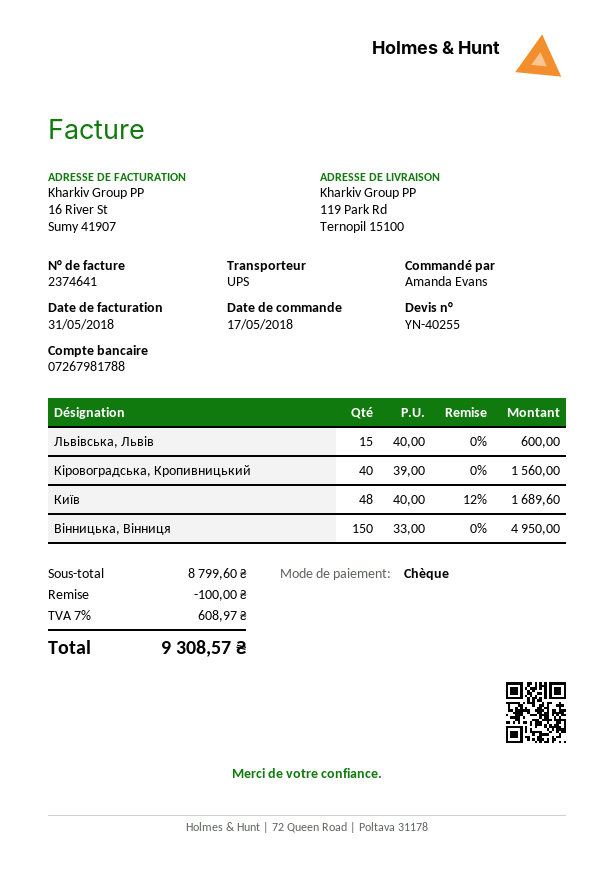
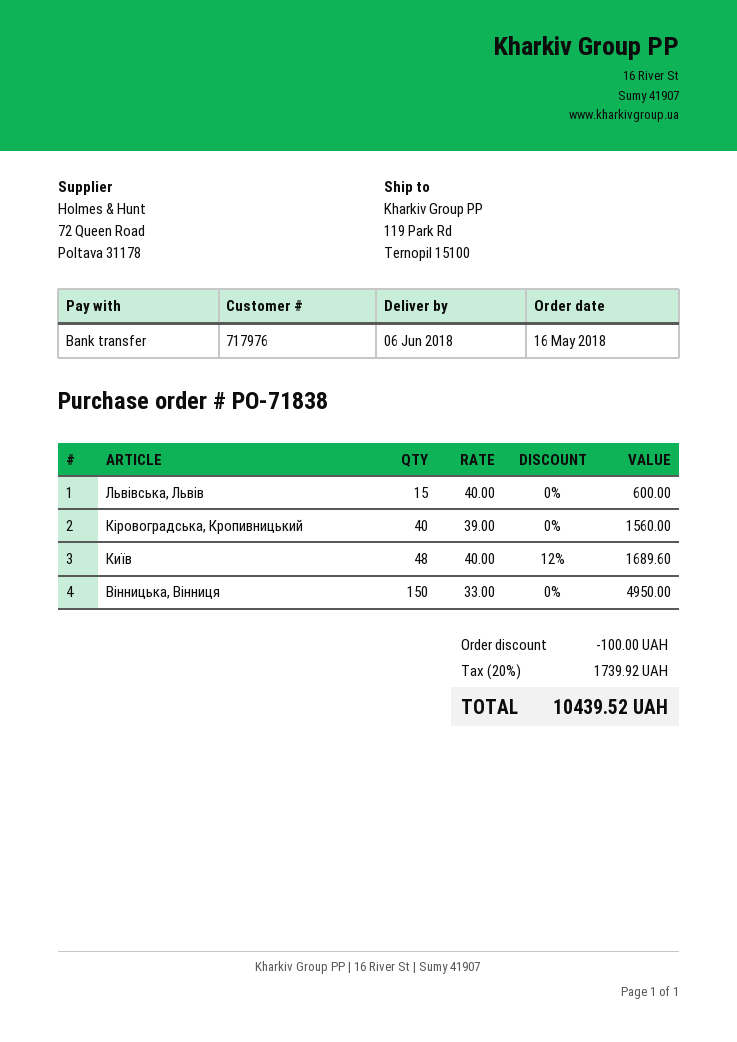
order date: 2018-05-17 -> 2018-05-16
payment method: cheque -> bank transfer
tax: 7% = 608.97 -> 20% = 1739.92
total: 9308.57 -> 10439.52

